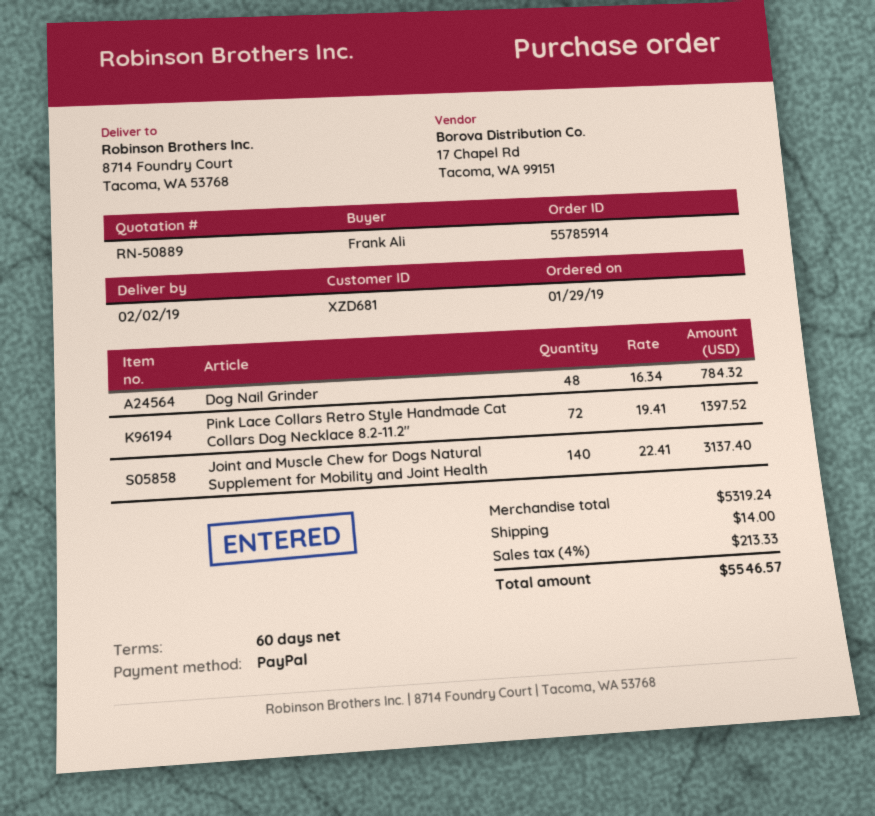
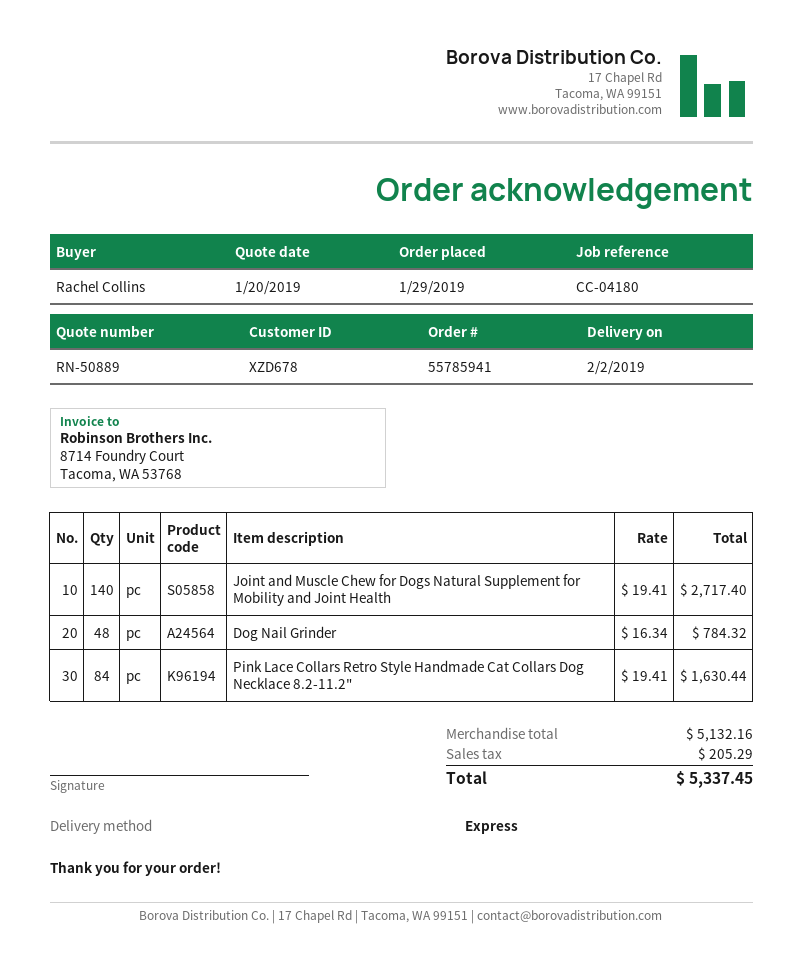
order number: 55785914 -> 55785941
customer number: XZD681 -> XZD678
ordered by: Frank Ali -> Rachel Collins
Pink Lace Collars Retro Style Handmade Cat Collars Dog Necklace 8.2-11.2": 72 x 19.41 = 1397.52 -> 84 x 19.41 = 1630.44
Joint and Muscle Chew for Dogs Natural Supplement for Mobility and Joint Health: 140 x 22.41 = 3137.40 -> 140 x 19.41 = 2717.40
subtotal: 5319.24 -> 5132.16
shipping: 14.00 -> none
tax: 213.33 -> 205.29
total: 5546.57 -> 5337.45

